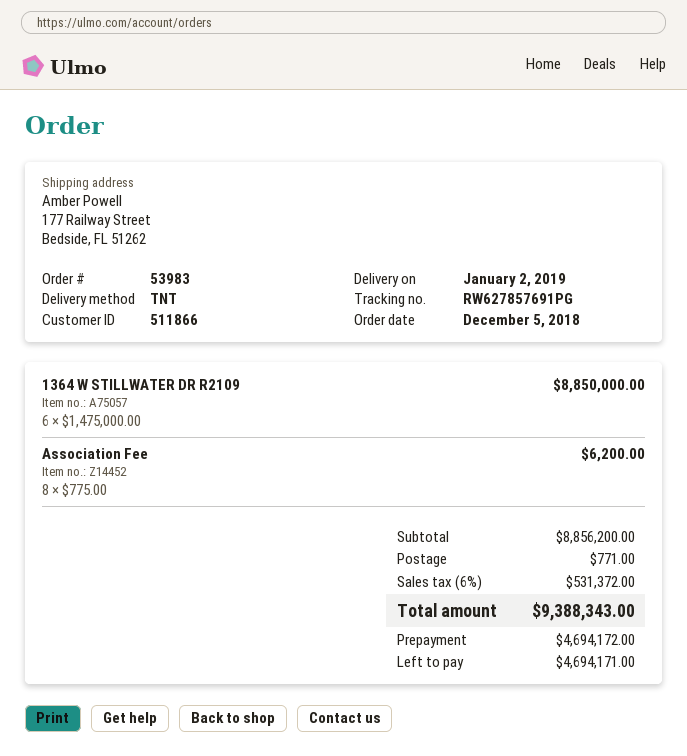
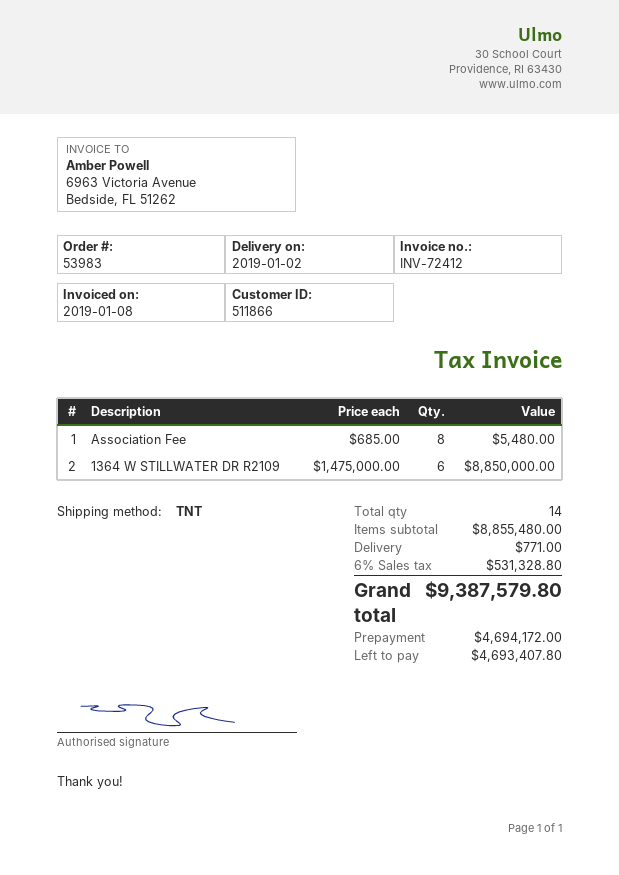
Association Fee: 8 x 775.00 = 6200.00 -> 8 x 685.00 = 5480.00
subtotal: 8856200.00 -> 8855480.00
tax: 6% = 531372.00 -> 6% = 531328.80
total: 9388343.00 -> 9387579.80
balance: 4694171.00 -> 4693407.80

